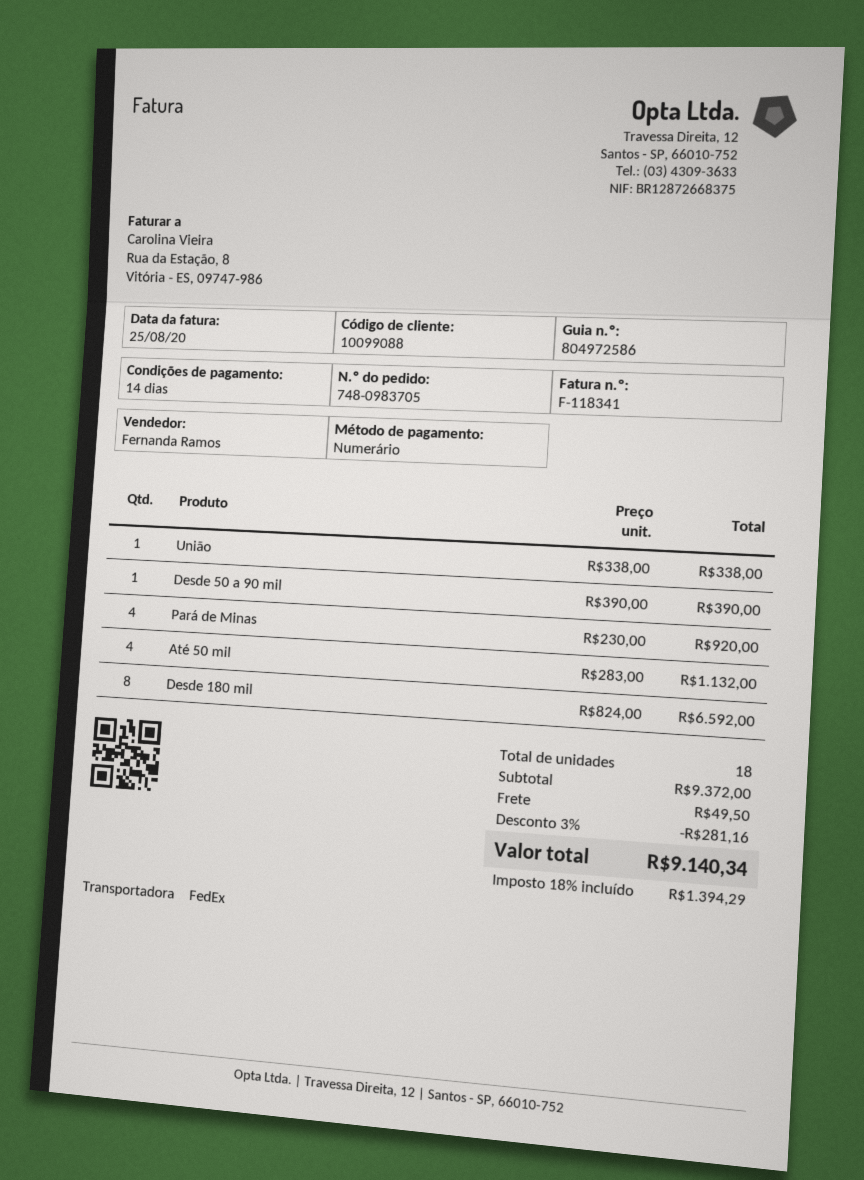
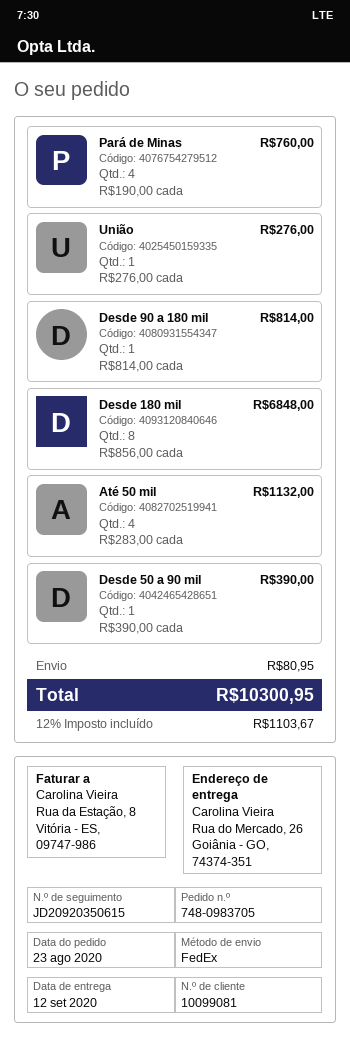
customer number: 10099088 -> 10099081
União: 1 x 338.00 = 338.00 -> 1 x 276.00 = 276.00
Pará de Minas: 4 x 230.00 = 920.00 -> 4 x 190.00 = 760.00
Desde 180 mil: 8 x 824.00 = 6592.00 -> 8 x 856.00 = 6848.00
Desde 90 a 180 mil: none -> 1 x 814.00 = 814.00
discount: 3% = 281.16 -> none
shipping: 49.50 -> 80.95
tax: 18% = 1394.29 -> 12% = 1103.67
total: 9140.34 -> 10300.95

